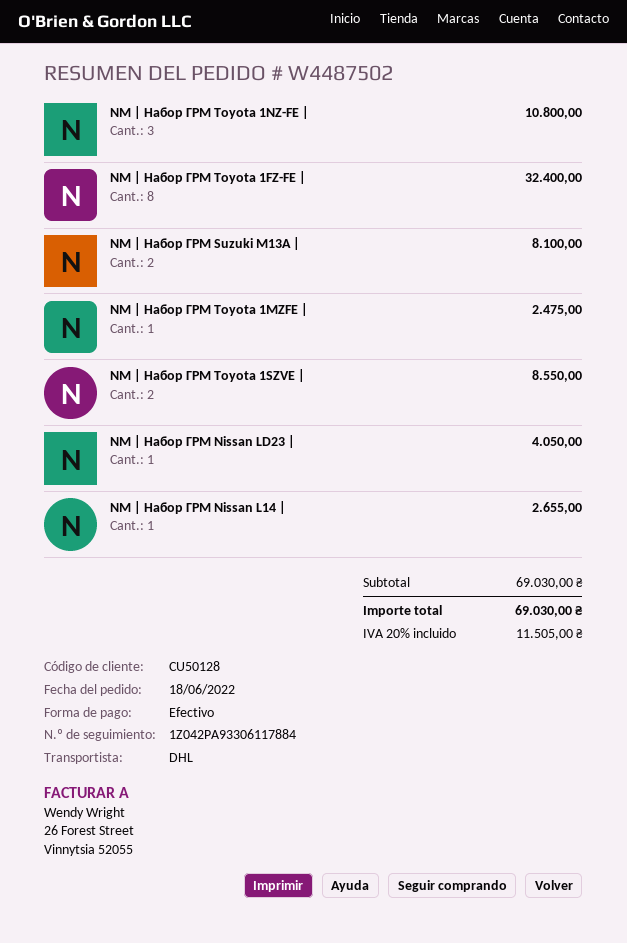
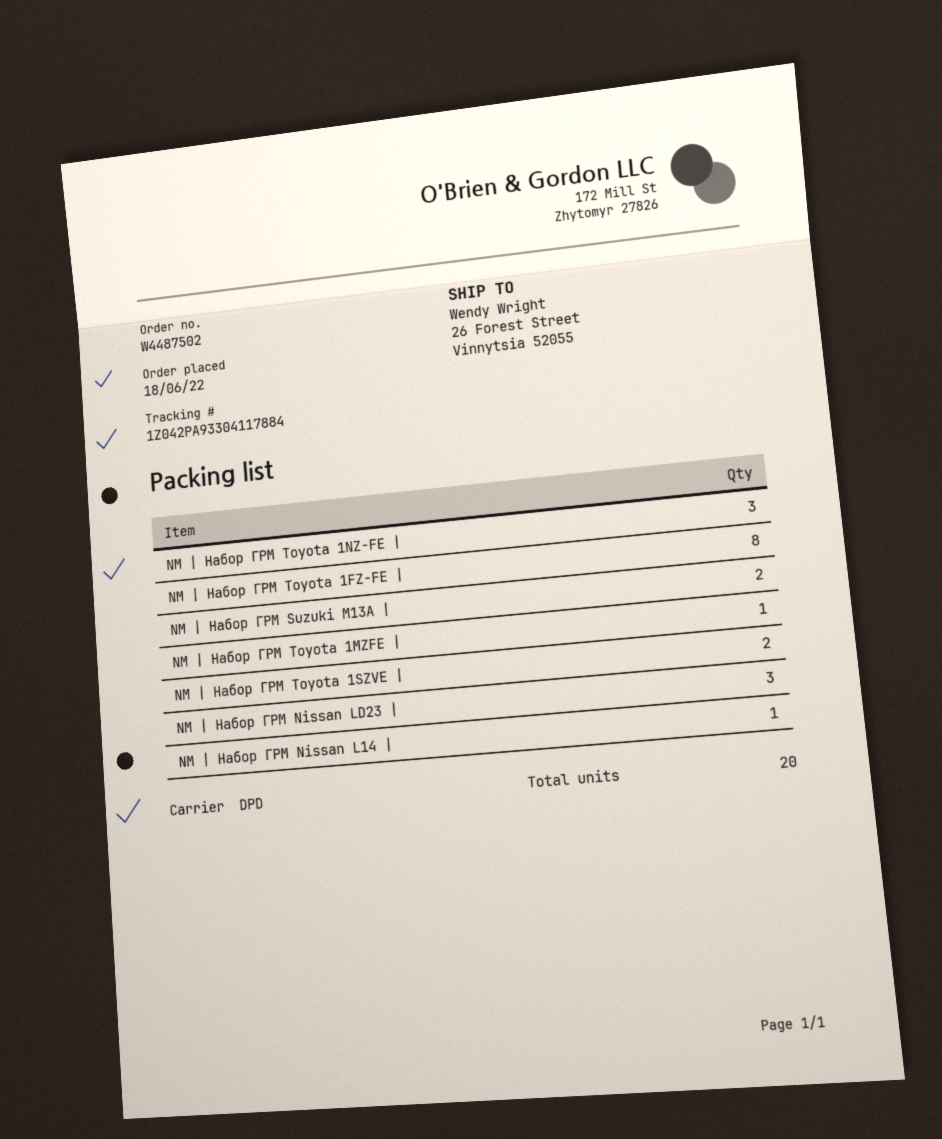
shipping method: DHL -> DPD
tracking number: 1Z042PA93306117884 -> 1Z042PA93304117884
NM | Набор ГРМ Nissan LD23 |: 1 -> 3

